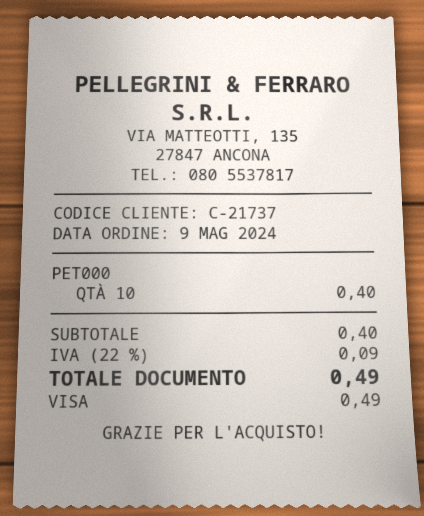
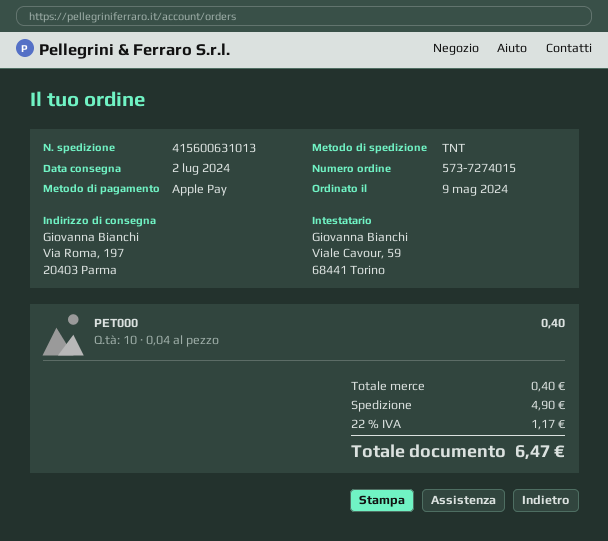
payment method: Visa -> Apple Pay
shipping: none -> 4.90
tax: 22% = 0.09 -> 22% = 1.17
total: 0.49 -> 6.47

